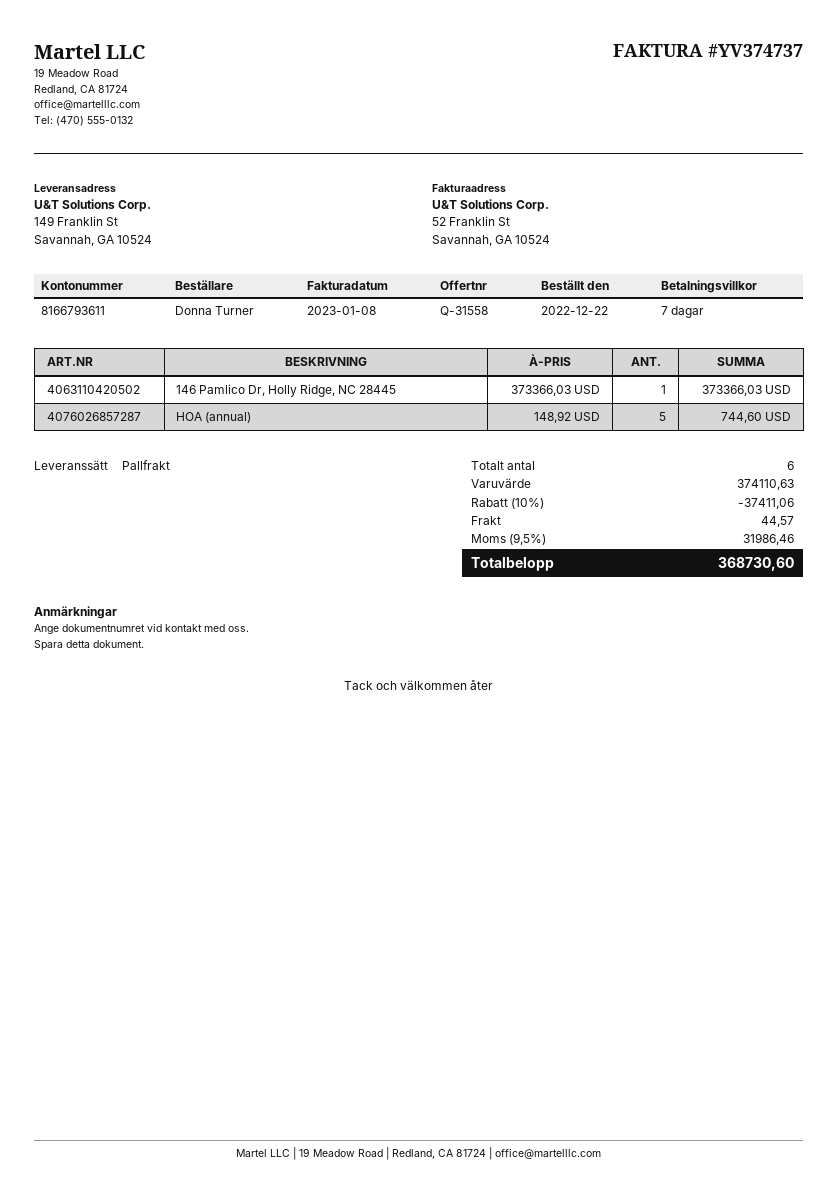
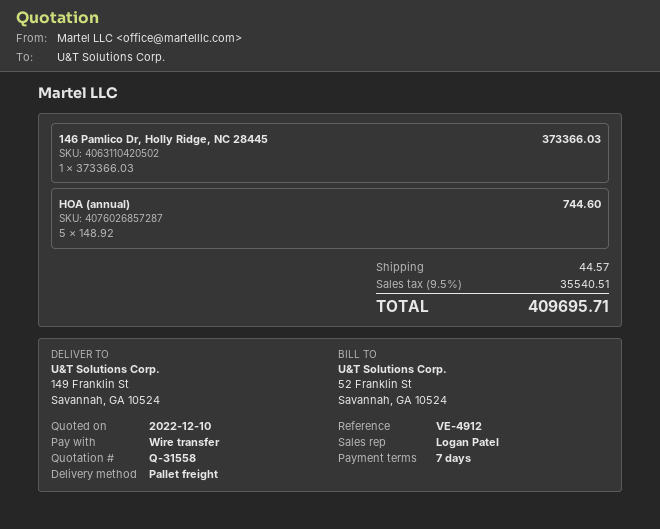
discount: 10% = 37411.06 -> none
tax: 9.5% = 31986.46 -> 9.5% = 35540.51
total: 368730.60 -> 409695.71

